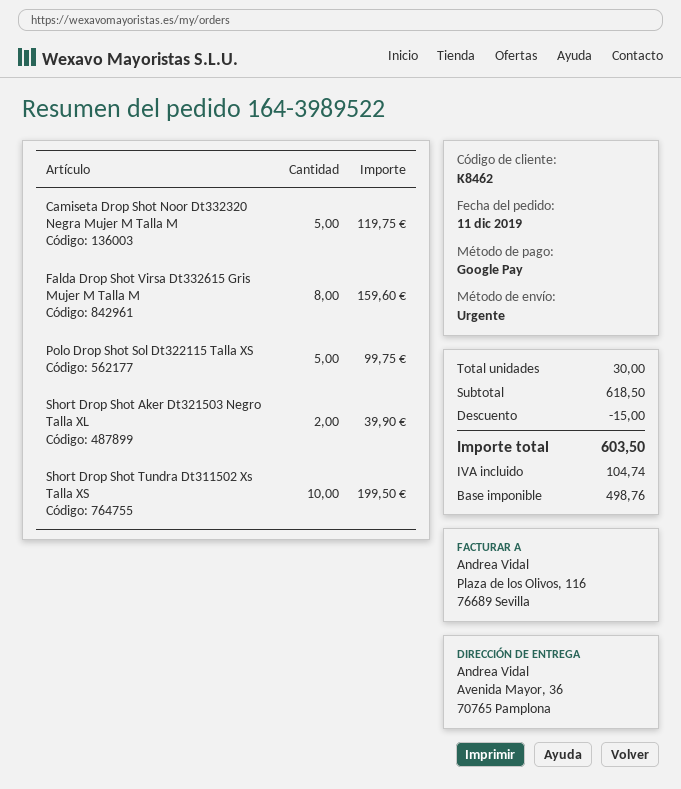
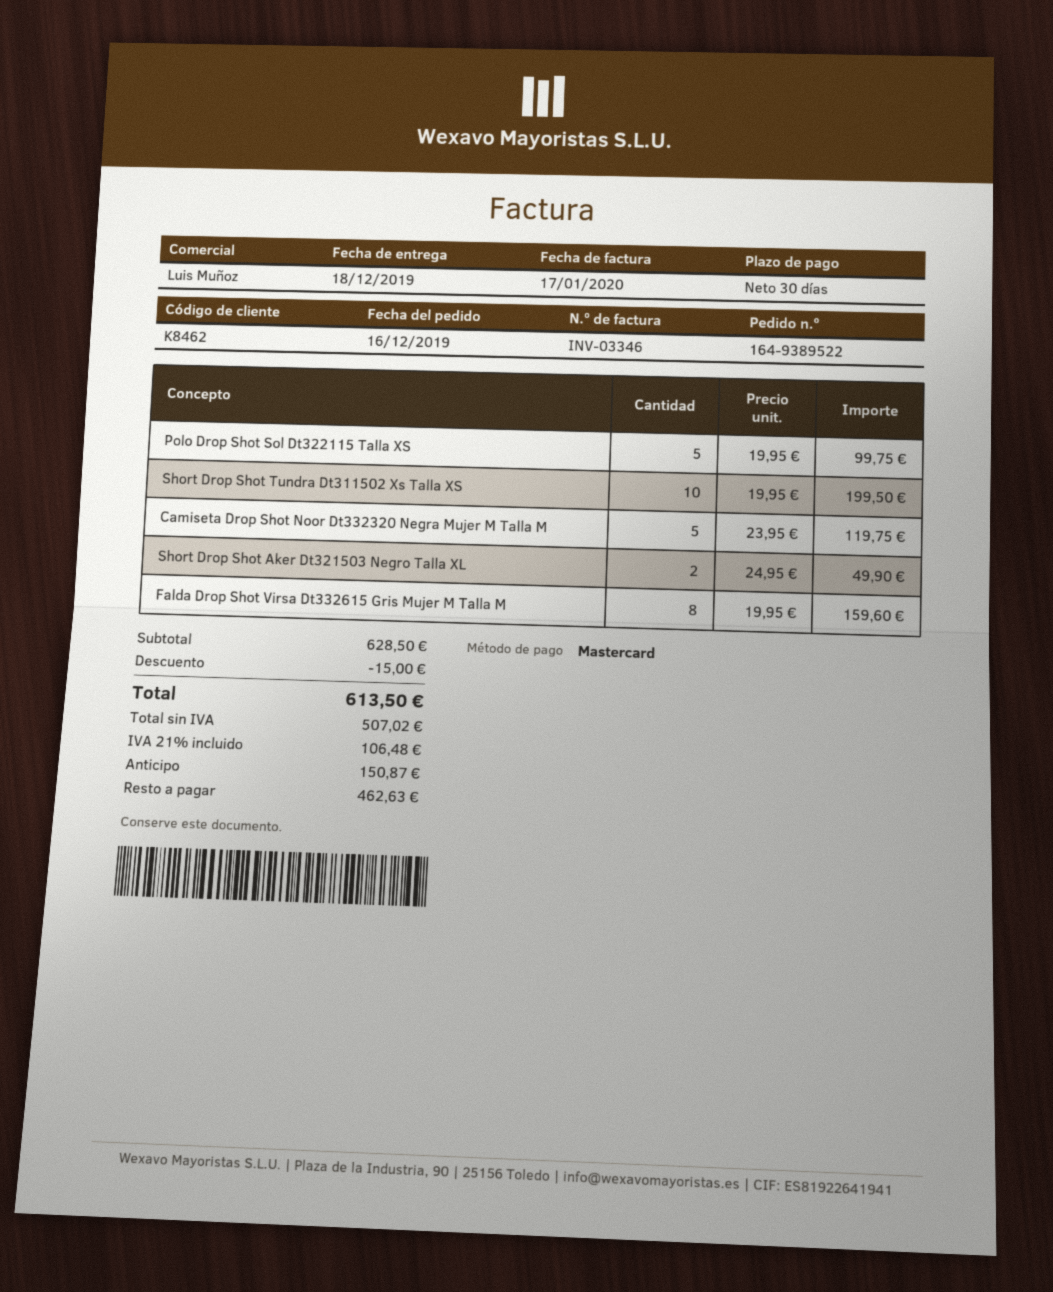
order number: 164-3989522 -> 164-9389522
order date: 2019-12-11 -> 2019-12-16
payment method: Google Pay -> Mastercard
Short Drop Shot Aker Dt321503 Negro Talla XL: 2 for 39.90 -> 2 for 49.90
subtotal: 618.50 -> 628.50
net: 498.76 -> 507.02
tax: 104.74 -> 106.48
total: 603.50 -> 613.50

